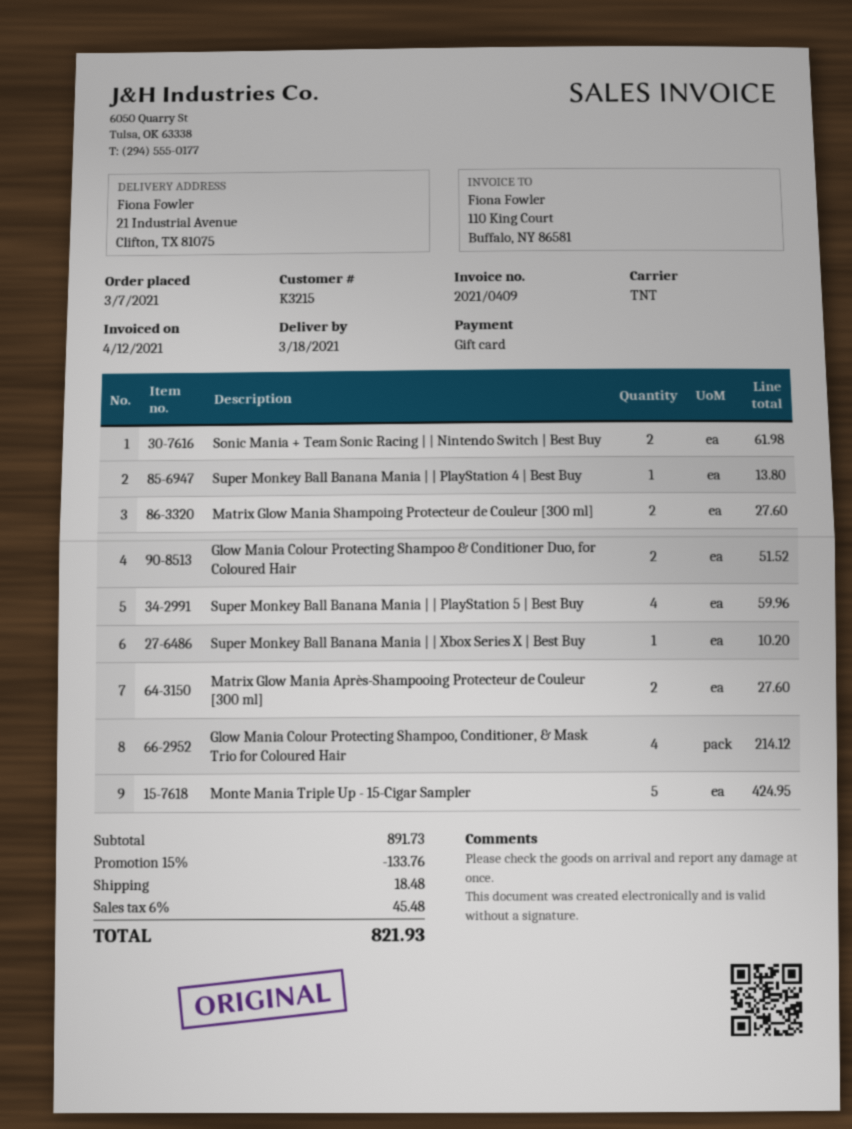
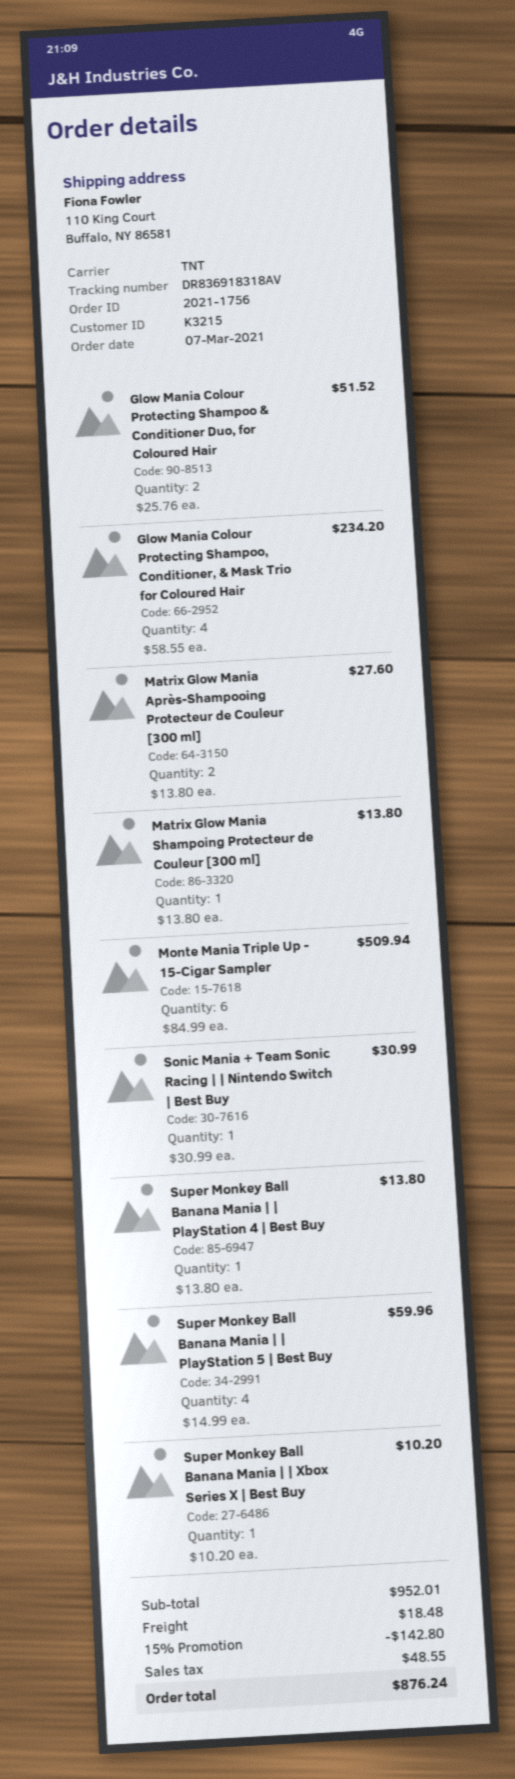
ship to: 21 Industrial Avenue, Clifton, TX 81075 -> 110 King Court, Buffalo, NY 86581
Sonic Mania + Team Sonic Racing | | Nintendo Switch | Best Buy: 2 for 61.98 -> 1 for 30.99
Matrix Glow Mania Shampoing Protecteur de Couleur [300 ml]: 2 for 27.60 -> 1 for 13.80
Glow Mania Colour Protecting Shampoo, Conditioner, & Mask Trio for Coloured Hair: 4 for 214.12 -> 4 for 234.20
Monte Mania Triple Up - 15-Cigar Sampler: 5 for 424.95 -> 6 for 509.94
subtotal: 891.73 -> 952.01
discount: 15% = 133.76 -> 15% = 142.80
tax: 45.48 -> 48.55
total: 821.93 -> 876.24

